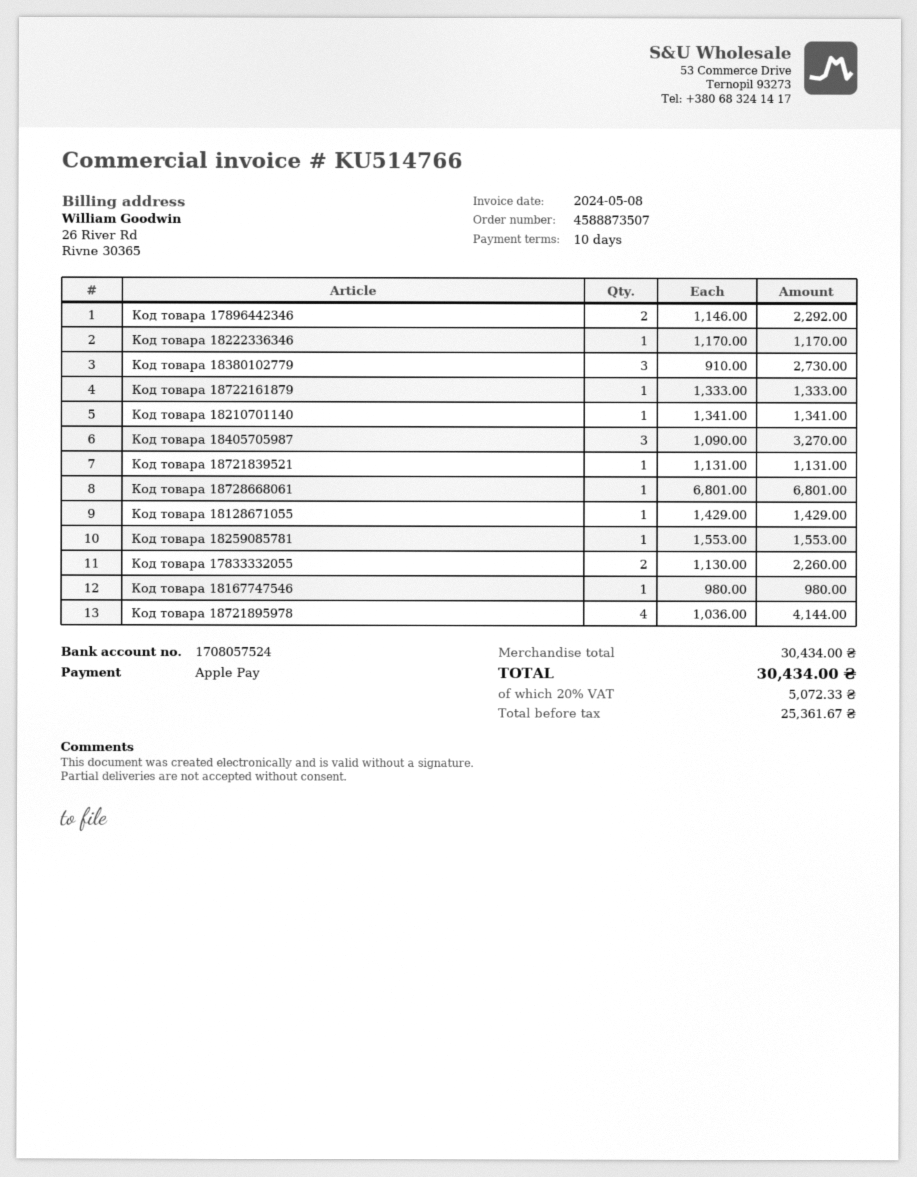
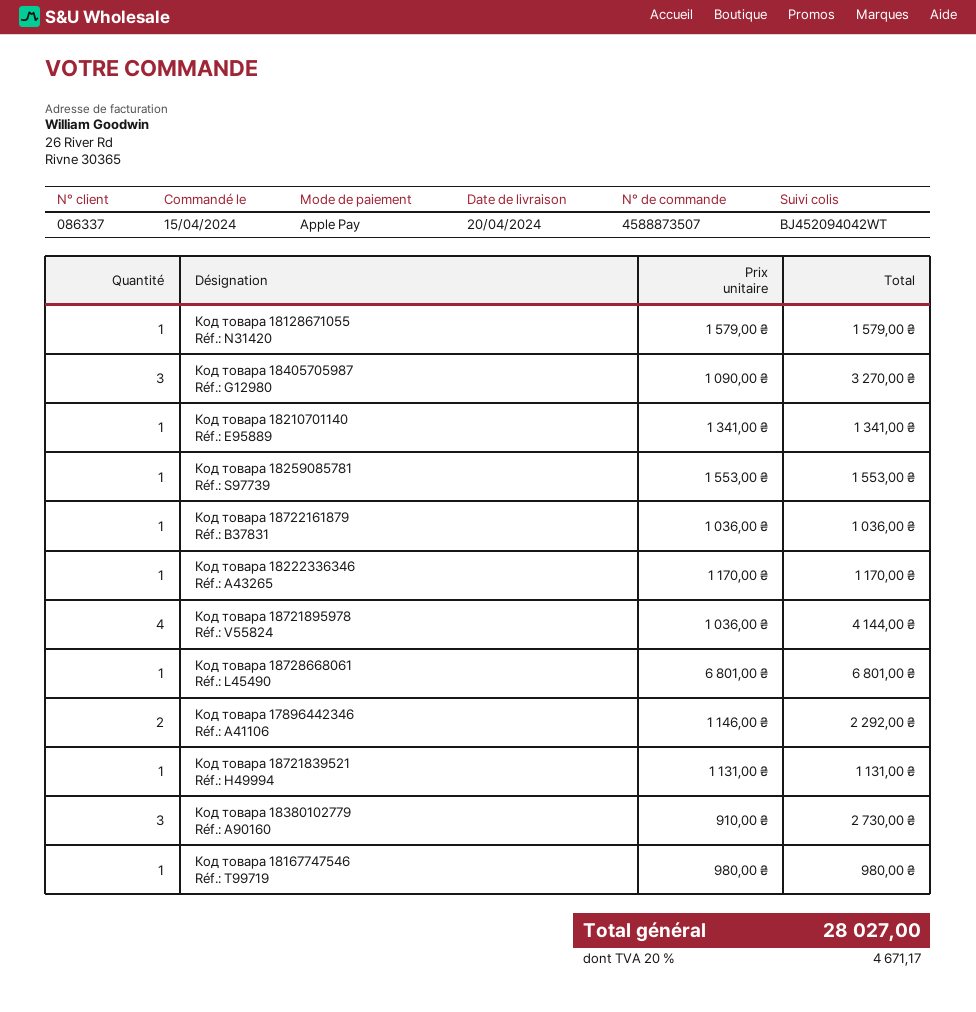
Код товара 18722161879: 1 x 1333.00 = 1333.00 -> 1 x 1036.00 = 1036.00
Код товара 18128671055: 1 x 1429.00 = 1429.00 -> 1 x 1579.00 = 1579.00
Код товара 17833332055: 2 x 1130.00 = 2260.00 -> none
tax: 20% = 5072.33 -> 20% = 4671.17
total: 30434.00 -> 28027.00

